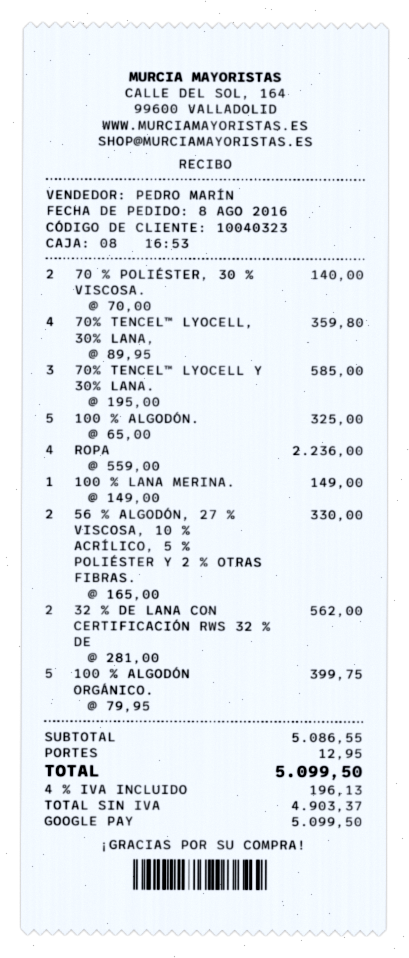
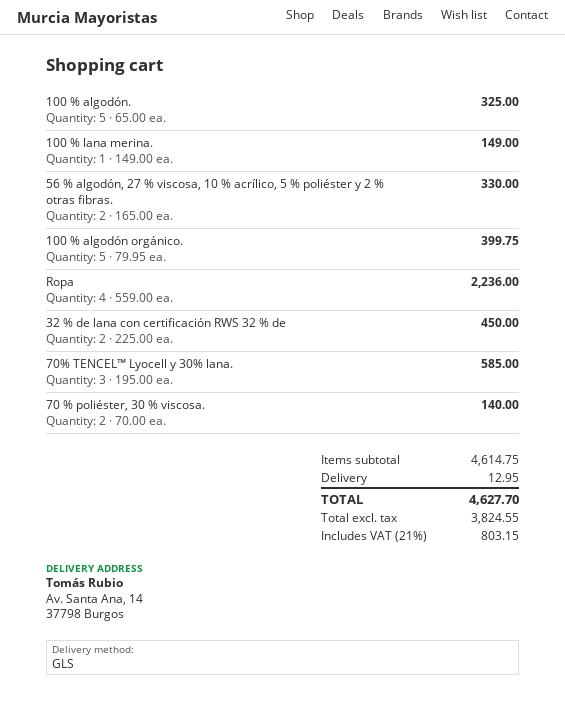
70% TENCEL™ LYOCELL, 30% LANA,: 4 x 89.95 = 359.80 -> none
32 % DE LANA CON CERTIFICACIÓN RWS 32 % DE: 2 x 281.00 = 562.00 -> 2 x 225.00 = 450.00
subtotal: 5086.55 -> 4614.75
net: 4903.37 -> 3824.55
tax: 4% = 196.13 -> 21% = 803.15
total: 5099.50 -> 4627.70

